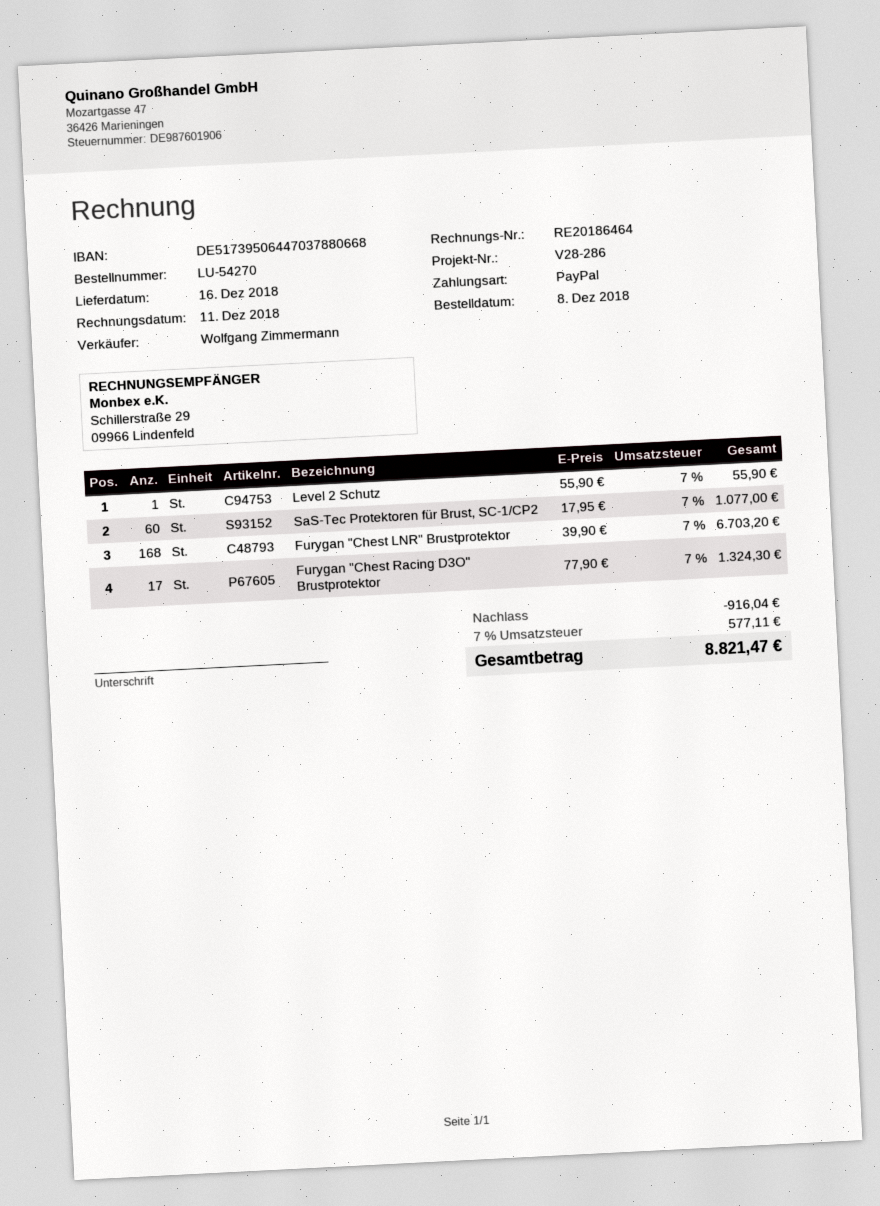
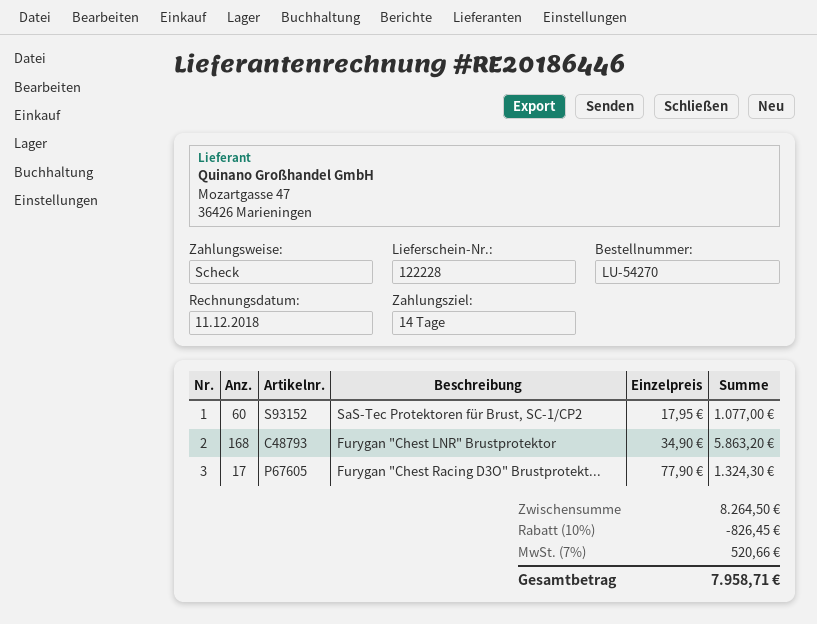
invoice number: RE20186464 -> RE20186446
payment method: PayPal -> cheque
Level 2 Schutz: 1 x 55.90 = 55.90 -> none
Furygan "Chest LNR" Brustprotektor: 168 x 39.90 = 6703.20 -> 168 x 34.90 = 5863.20
discount: 916.04 -> 826.45
tax: 7% = 577.11 -> 7% = 520.66
total: 8821.47 -> 7958.71

